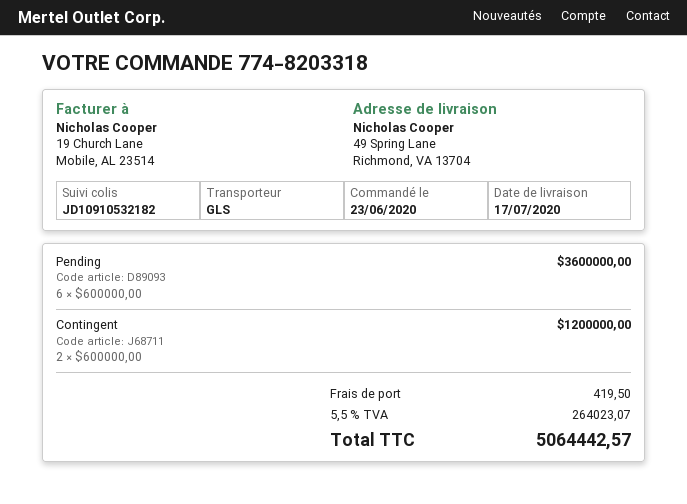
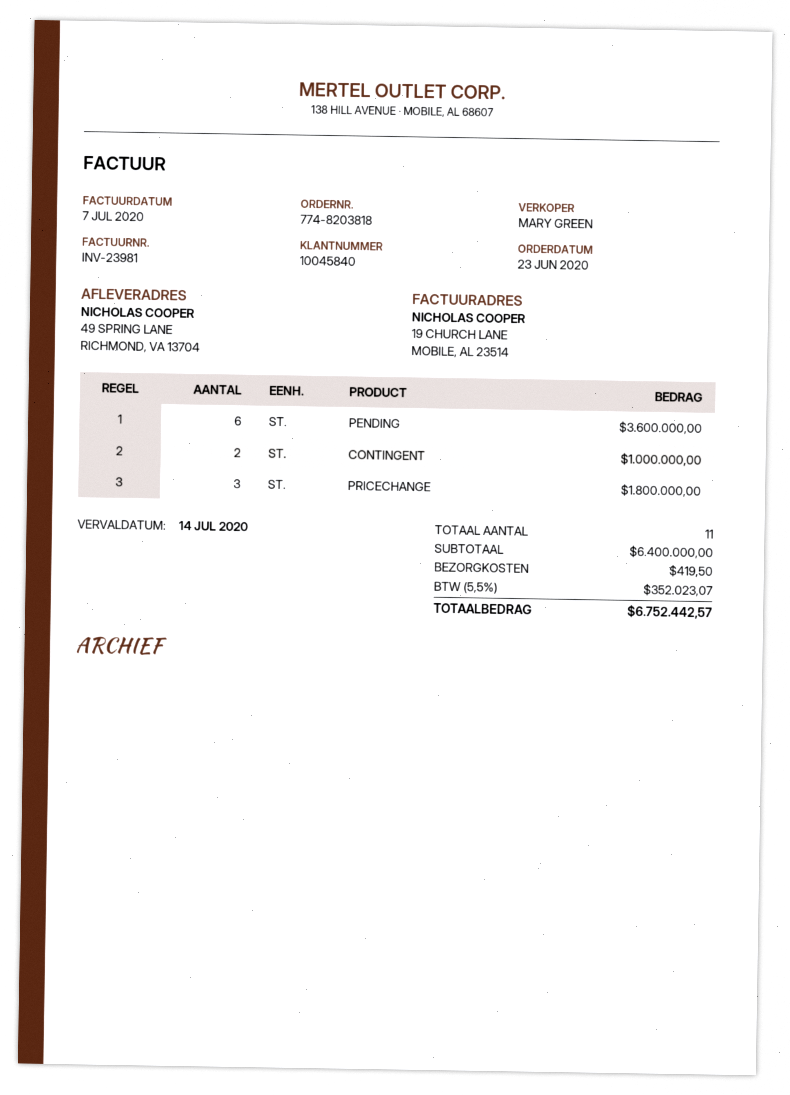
order number: 774-8203318 -> 774-8203818
Contingent: 2 for 1200000.00 -> 2 for 1000000.00
PRICECHANGE: none -> 3 for 1800000.00
tax: 5.5% = 264023.07 -> 5.5% = 352023.07
total: 5064442.57 -> 6752442.57

